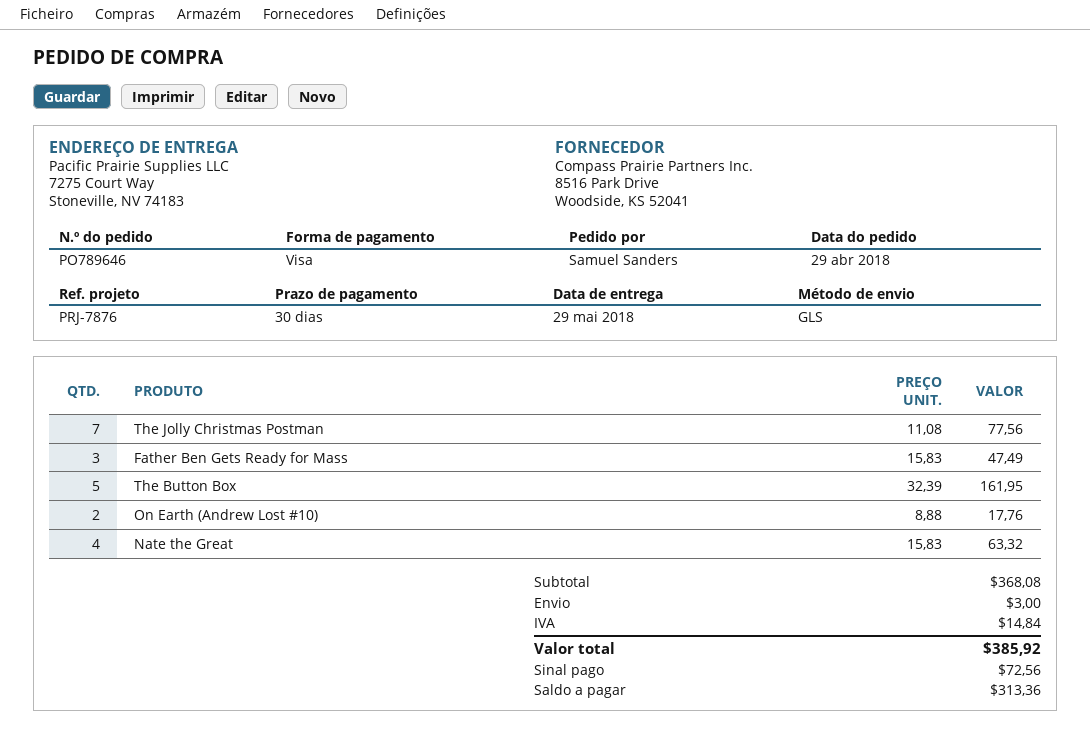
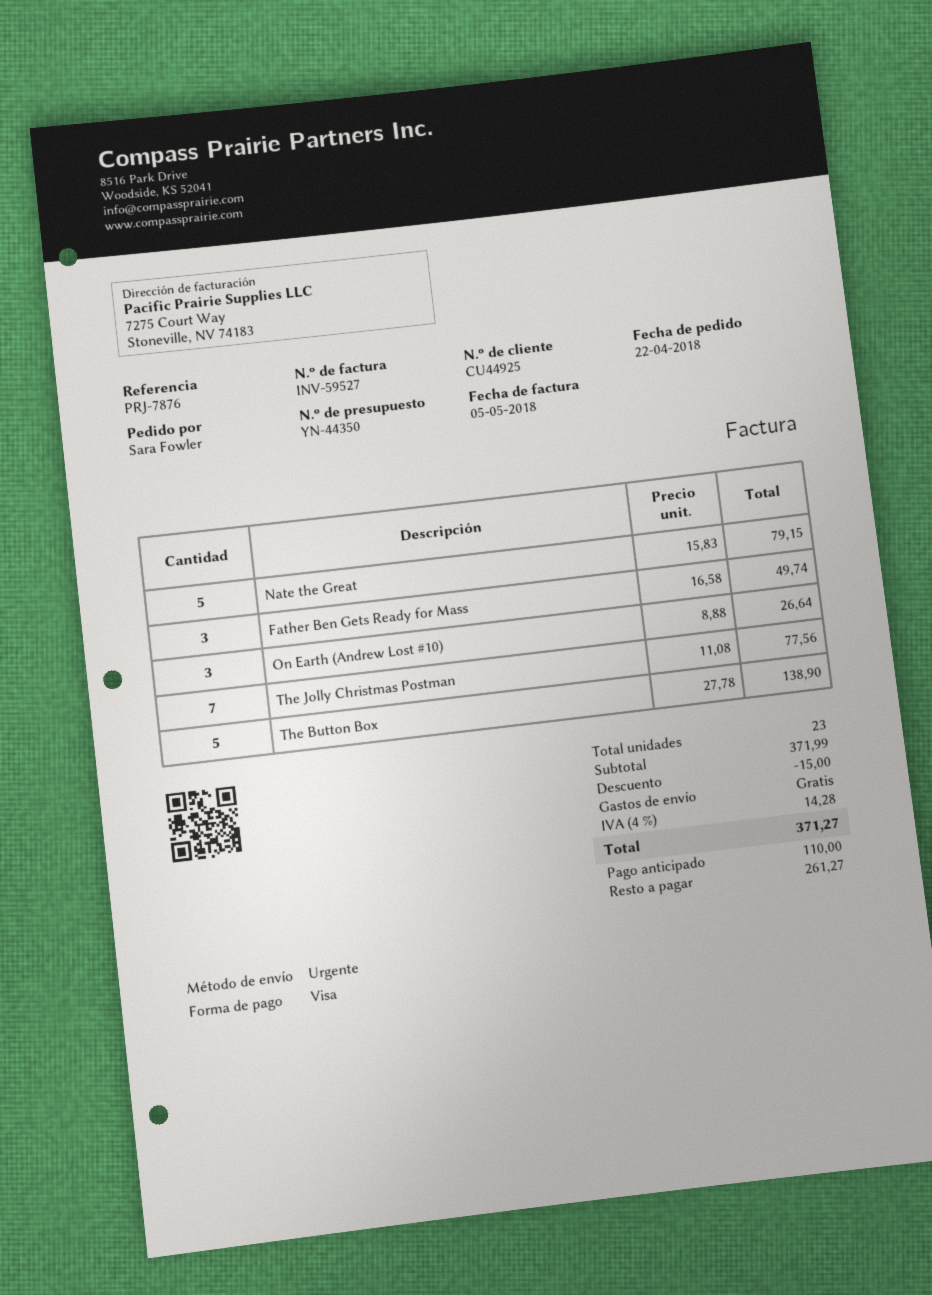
order date: 2018-04-29 -> 2018-04-22
ordered by: Samuel Sanders -> Sara Fowler
shipping method: GLS -> express
Father Ben Gets Ready for Mass: 3 x 15.83 = 47.49 -> 3 x 16.58 = 49.74
The Button Box: 5 x 32.39 = 161.95 -> 5 x 27.78 = 138.90
On Earth (Andrew Lost #10): 2 x 8.88 = 17.76 -> 3 x 8.88 = 26.64
Nate the Great: 4 x 15.83 = 63.32 -> 5 x 15.83 = 79.15
subtotal: 368.08 -> 371.99
discount: none -> 15.00
shipping: 3.00 -> 0.00
tax: 14.84 -> 14.28
total: 385.92 -> 371.27
deposit: 72.56 -> 110.00
balance: 313.36 -> 261.27

